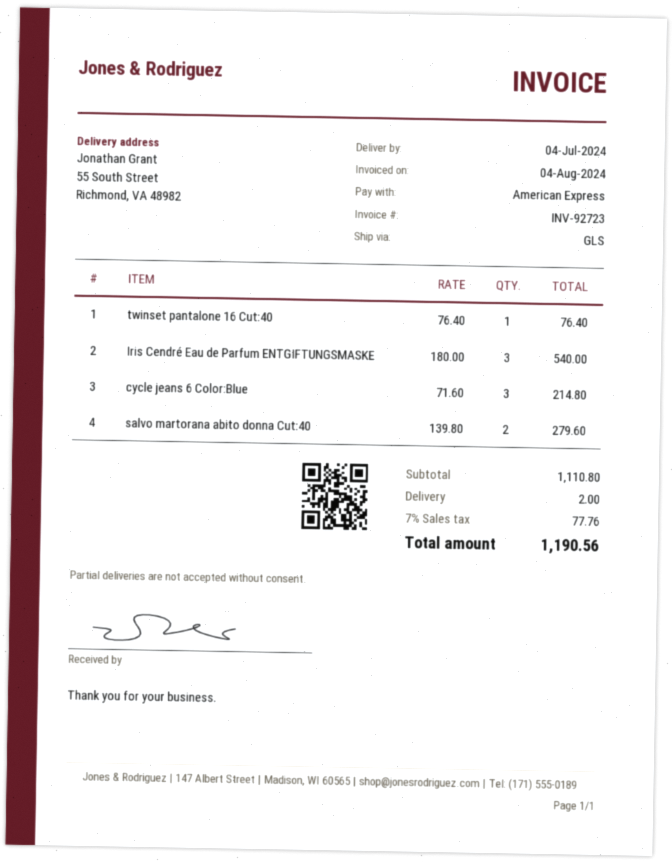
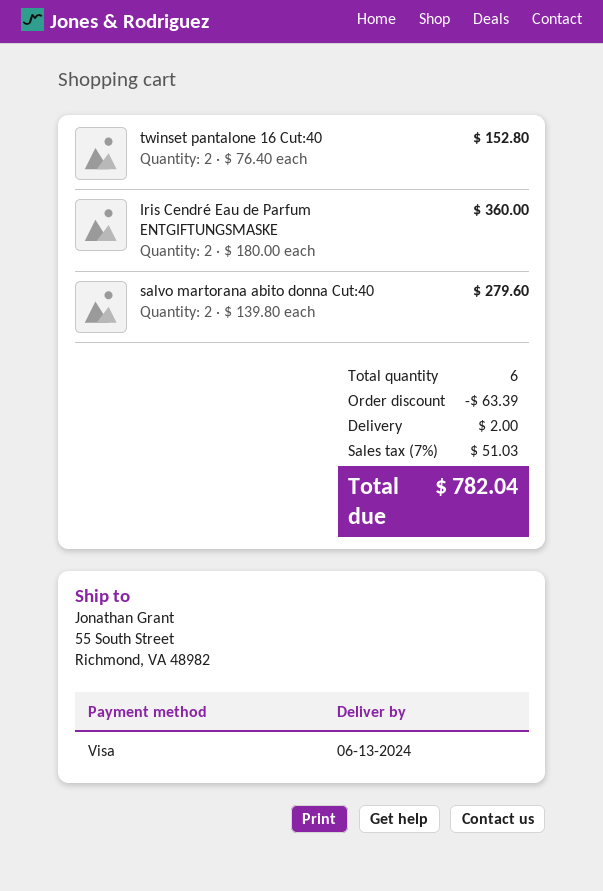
delivery date: 2024-07-04 -> 2024-06-13
payment method: American Express -> Visa
twinset pantalone 16 Cut:40: 1 x 76.40 = 76.40 -> 2 x 76.40 = 152.80
Iris Cendré Eau de Parfum ENTGIFTUNGSMASKE: 3 x 180.00 = 540.00 -> 2 x 180.00 = 360.00
cycle jeans 6 Color:Blue: 3 x 71.60 = 214.80 -> none
discount: none -> 63.39
tax: 7% = 77.76 -> 7% = 51.03
total: 1190.56 -> 782.04

